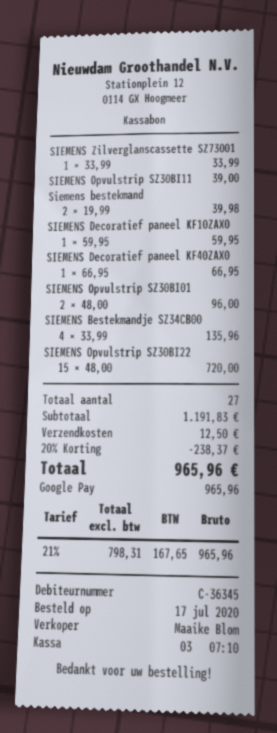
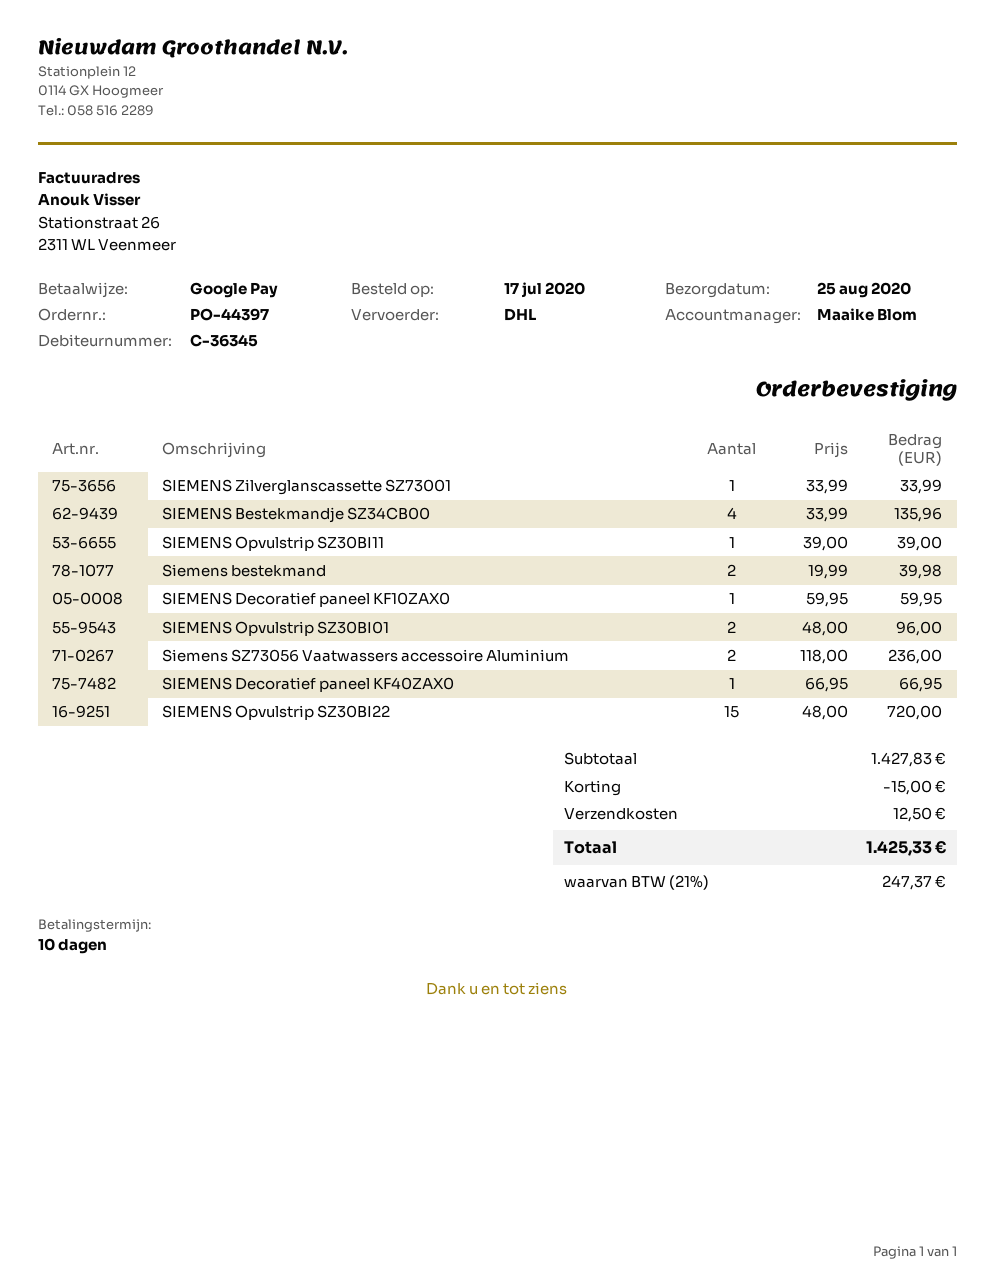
Siemens SZ73056 Vaatwassers accessoire Aluminium: none -> 2 x 118.00 = 236.00
subtotal: 1191.83 -> 1427.83
discount: 238.37 -> 15.00
tax: 21% = 167.65 -> 21% = 247.37
total: 965.96 -> 1425.33

